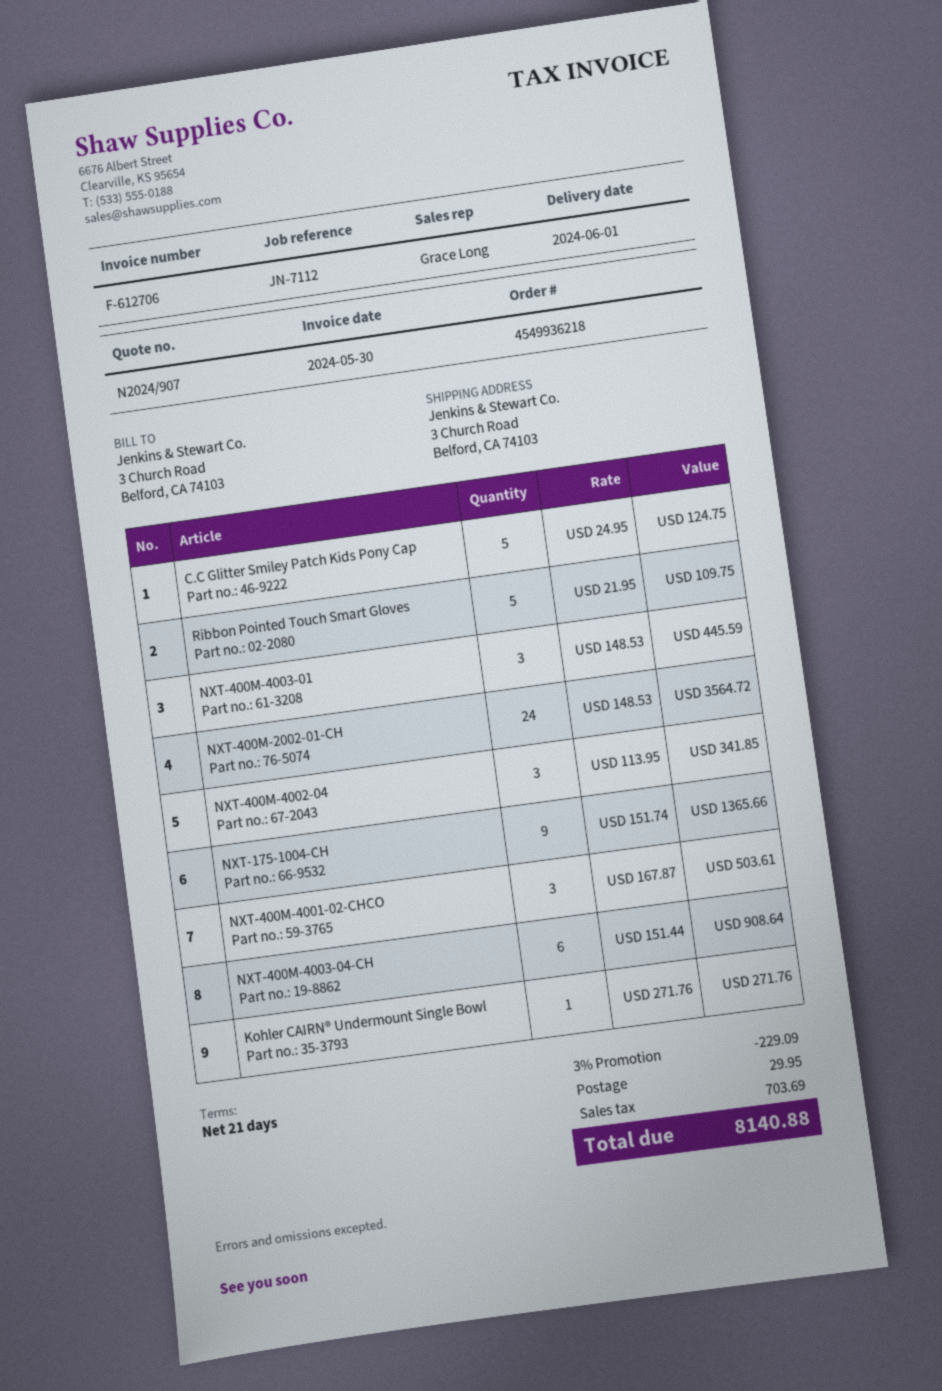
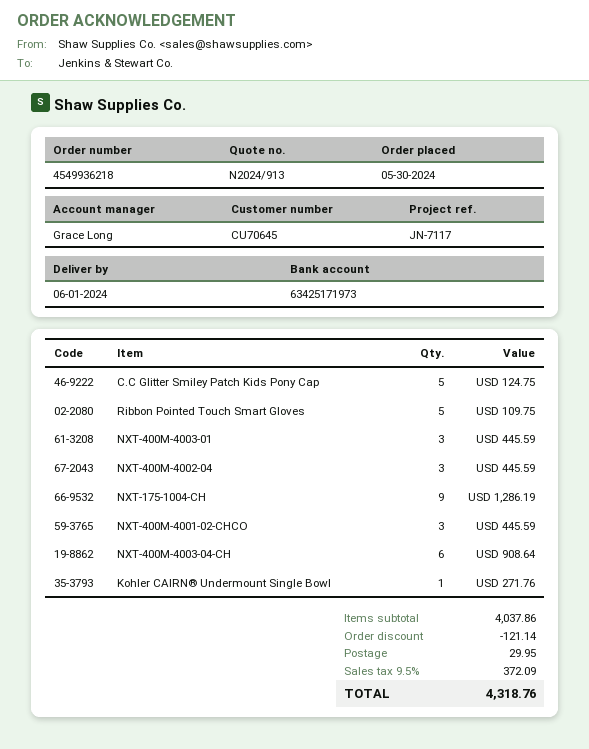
quote number: N2024/907 -> N2024/913
reference: JN-7112 -> JN-7117
NXT-400M-2002-01-CH: 24 for 3564.72 -> none
NXT-400M-4002-04: 3 for 341.85 -> 3 for 445.59
NXT-175-1004-CH: 9 for 1365.66 -> 9 for 1286.19
NXT-400M-4001-02-CHCO: 3 for 503.61 -> 3 for 445.59
discount: 229.09 -> 121.14
tax: 703.69 -> 372.09
total: 8140.88 -> 4318.76

